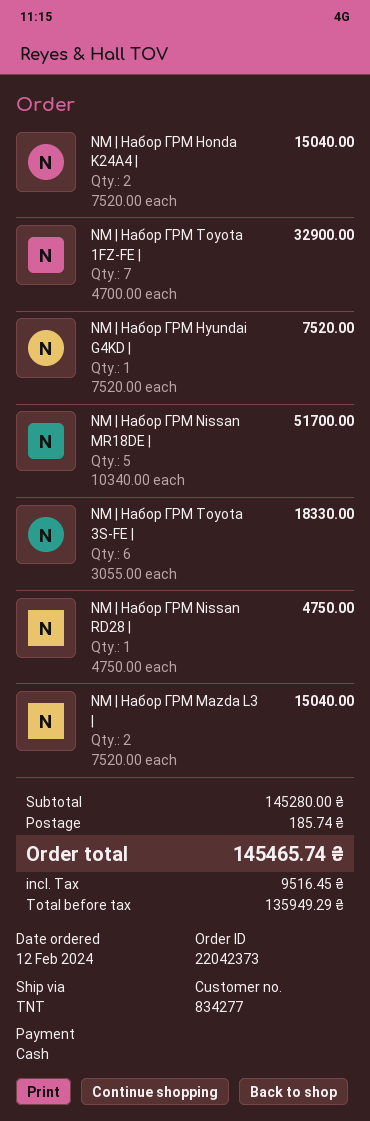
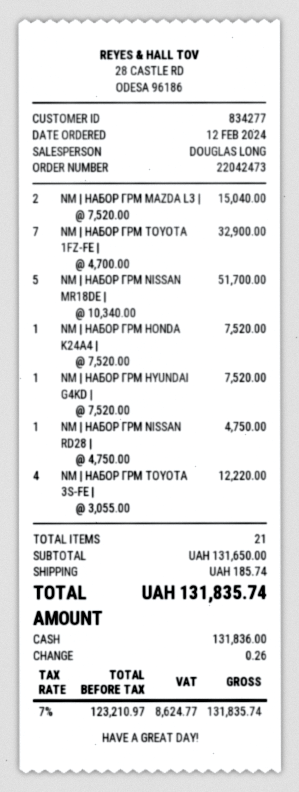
order number: 22042373 -> 22042473
NM | Набор ГРМ Honda K24A4 |: 2 x 7520.00 = 15040.00 -> 1 x 7520.00 = 7520.00
NM | Набор ГРМ Toyota 3S-FE |: 6 x 3055.00 = 18330.00 -> 4 x 3055.00 = 12220.00
subtotal: 145280.00 -> 131650.00
net: 135949.29 -> 123210.97
tax: 9516.45 -> 8624.77
total: 145465.74 -> 131835.74

